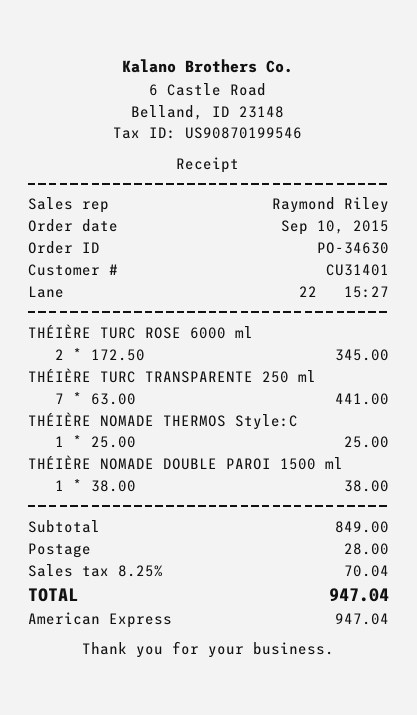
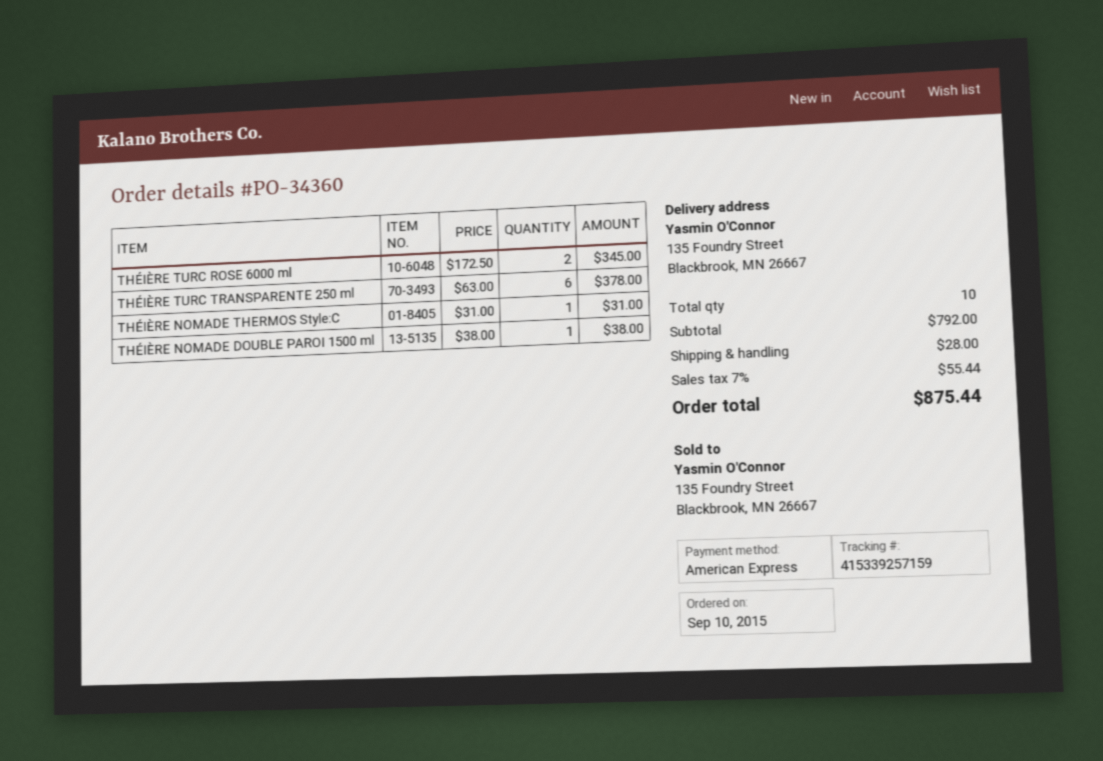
order number: PO-34630 -> PO-34360
THÉIÈRE TURC TRANSPARENTE 250 ml: 7 x 63.00 = 441.00 -> 6 x 63.00 = 378.00
THÉIÈRE NOMADE THERMOS Style:C: 1 x 25.00 = 25.00 -> 1 x 31.00 = 31.00
subtotal: 849.00 -> 792.00
tax: 8.25% = 70.04 -> 7% = 55.44
total: 947.04 -> 875.44

